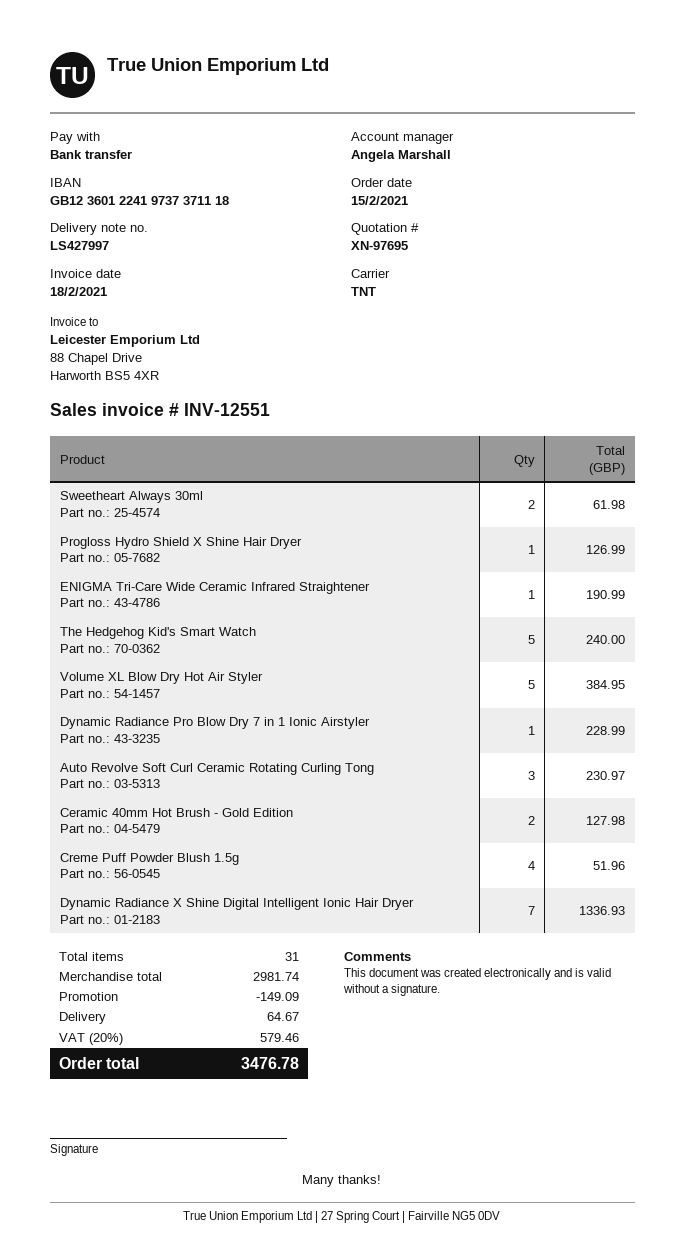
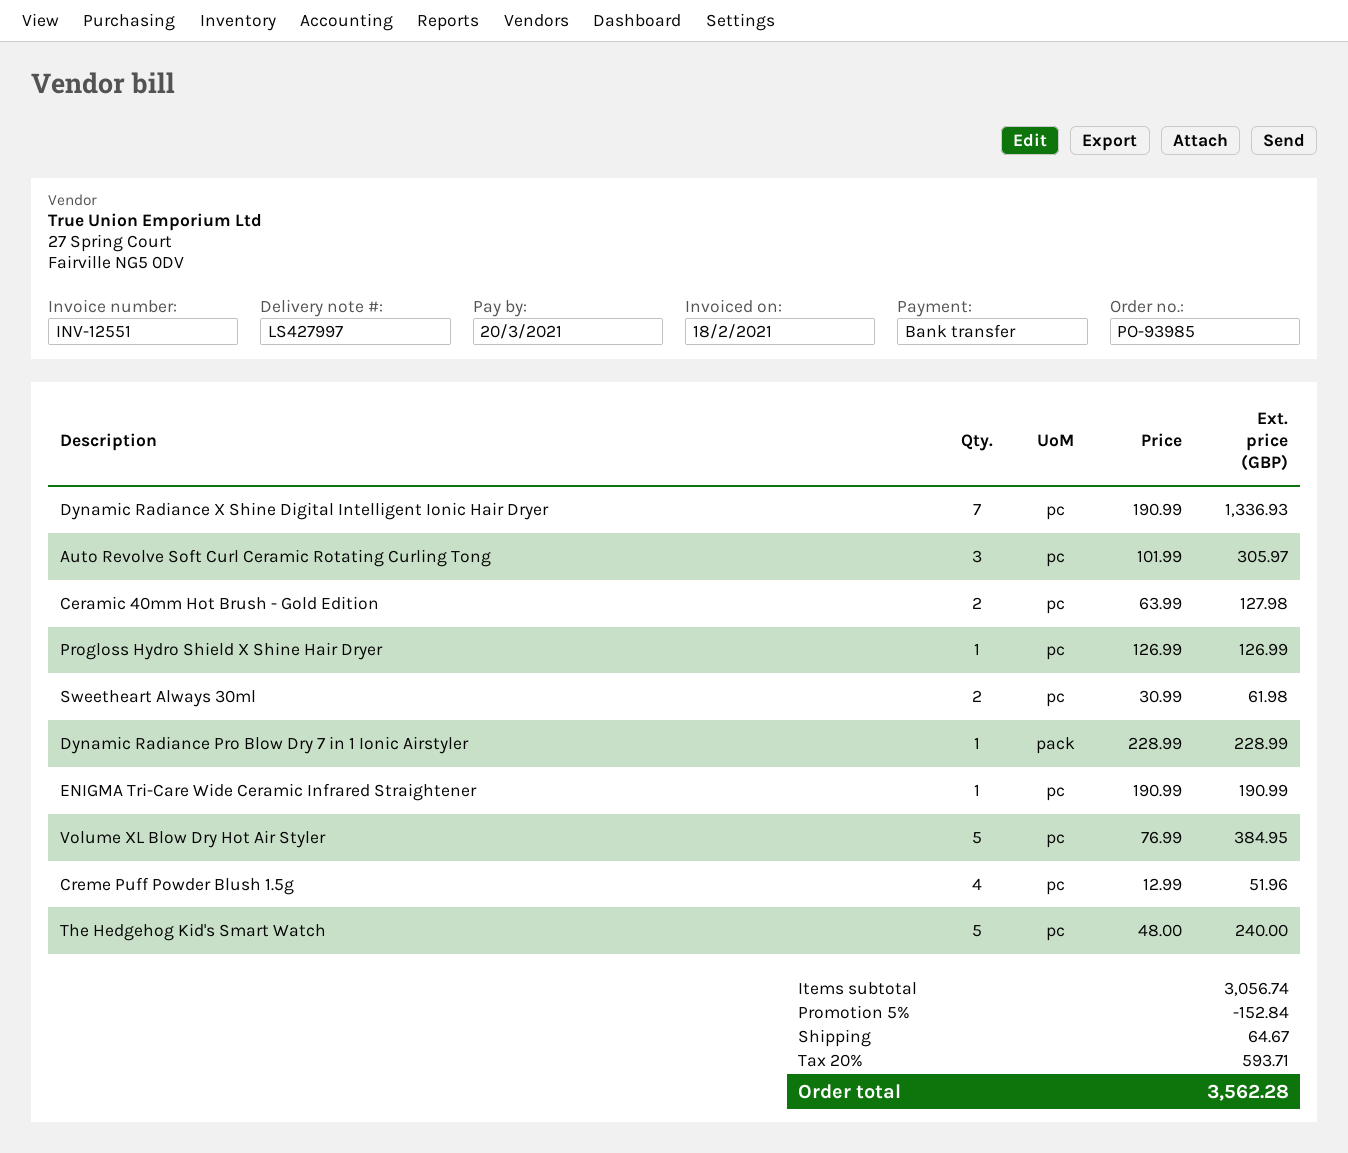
Auto Revolve Soft Curl Ceramic Rotating Curling Tong: 3 for 230.97 -> 3 for 305.97
subtotal: 2981.74 -> 3056.74
discount: 149.09 -> 152.84
tax: 20% = 579.46 -> 20% = 593.71
total: 3476.78 -> 3562.28

